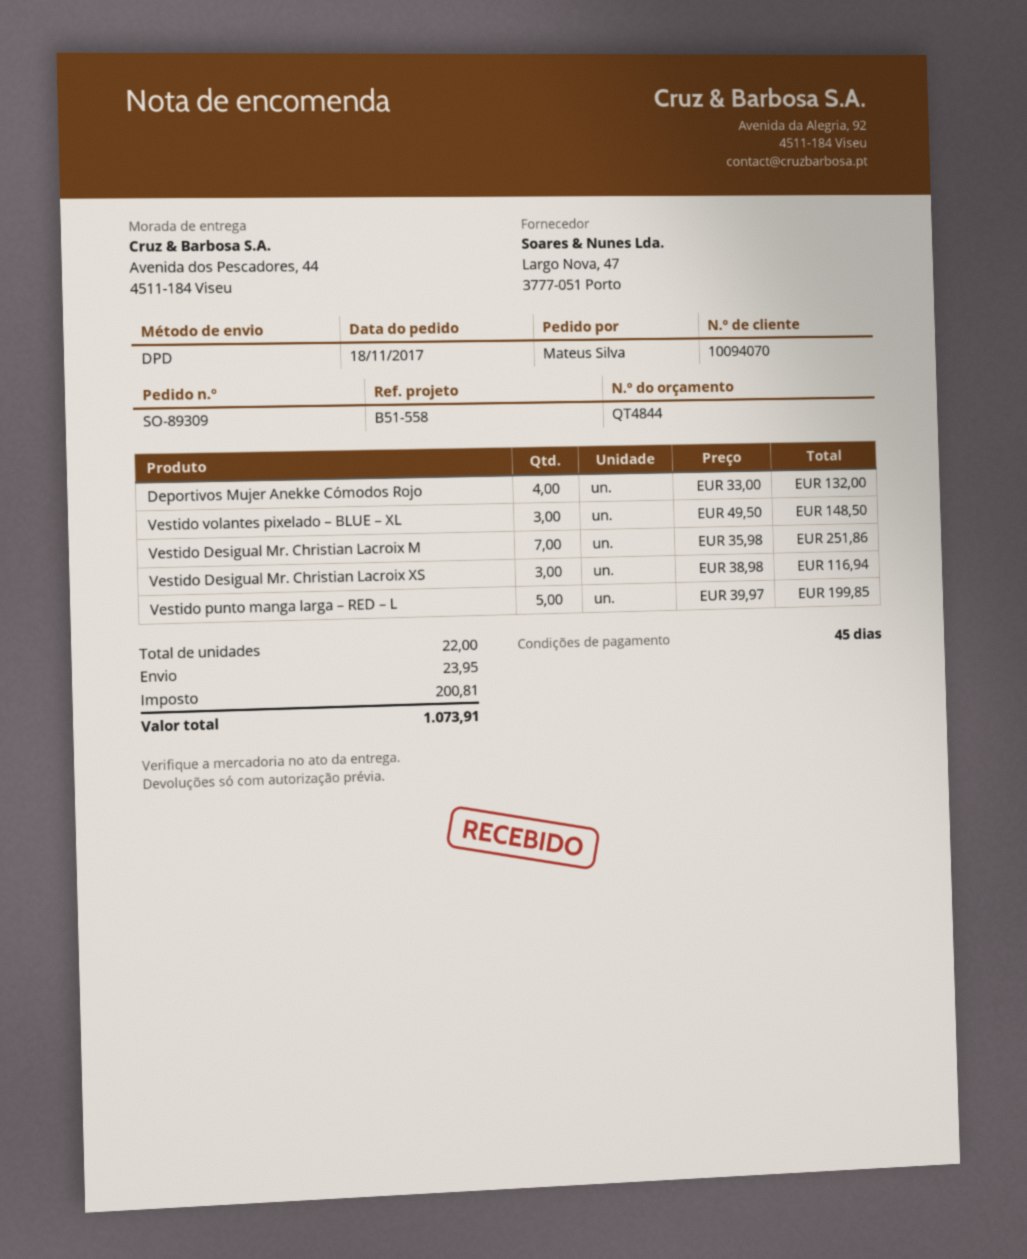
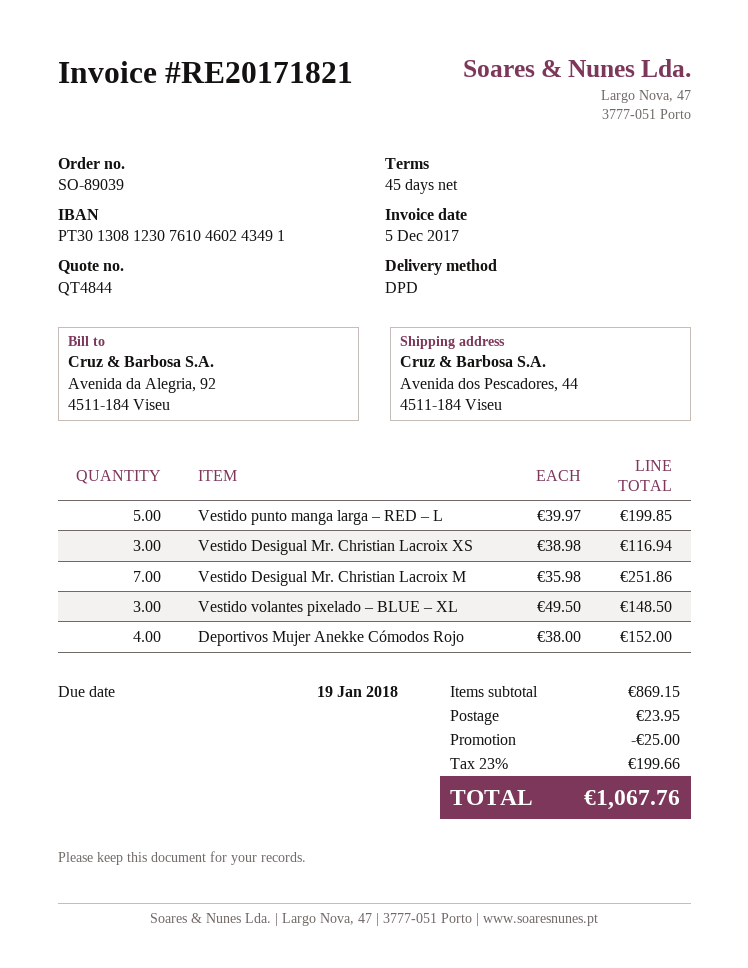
order number: SO-89309 -> SO-89039
Deportivos Mujer Anekke Cómodos Rojo: 4 x 33.00 = 132.00 -> 4 x 38.00 = 152.00
discount: none -> 25.00
tax: 200.81 -> 199.66
total: 1073.91 -> 1067.76

